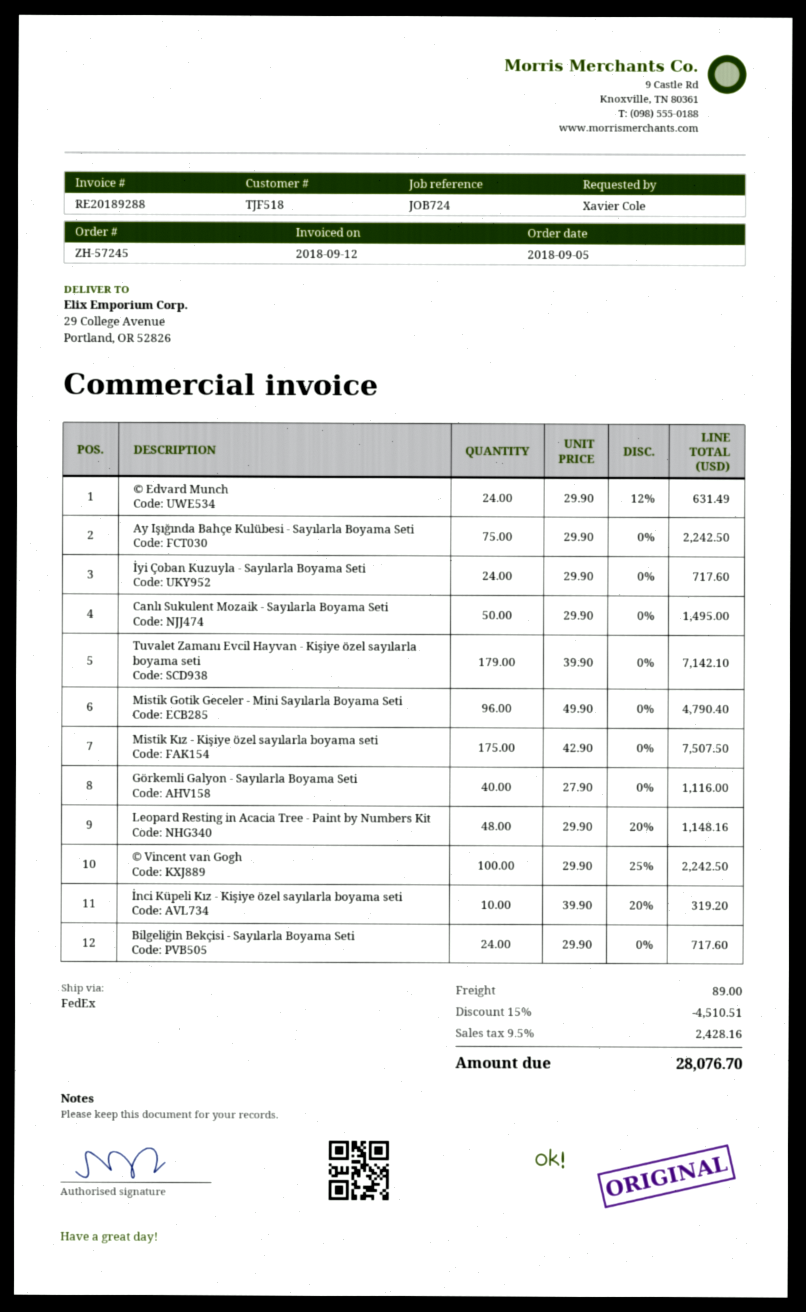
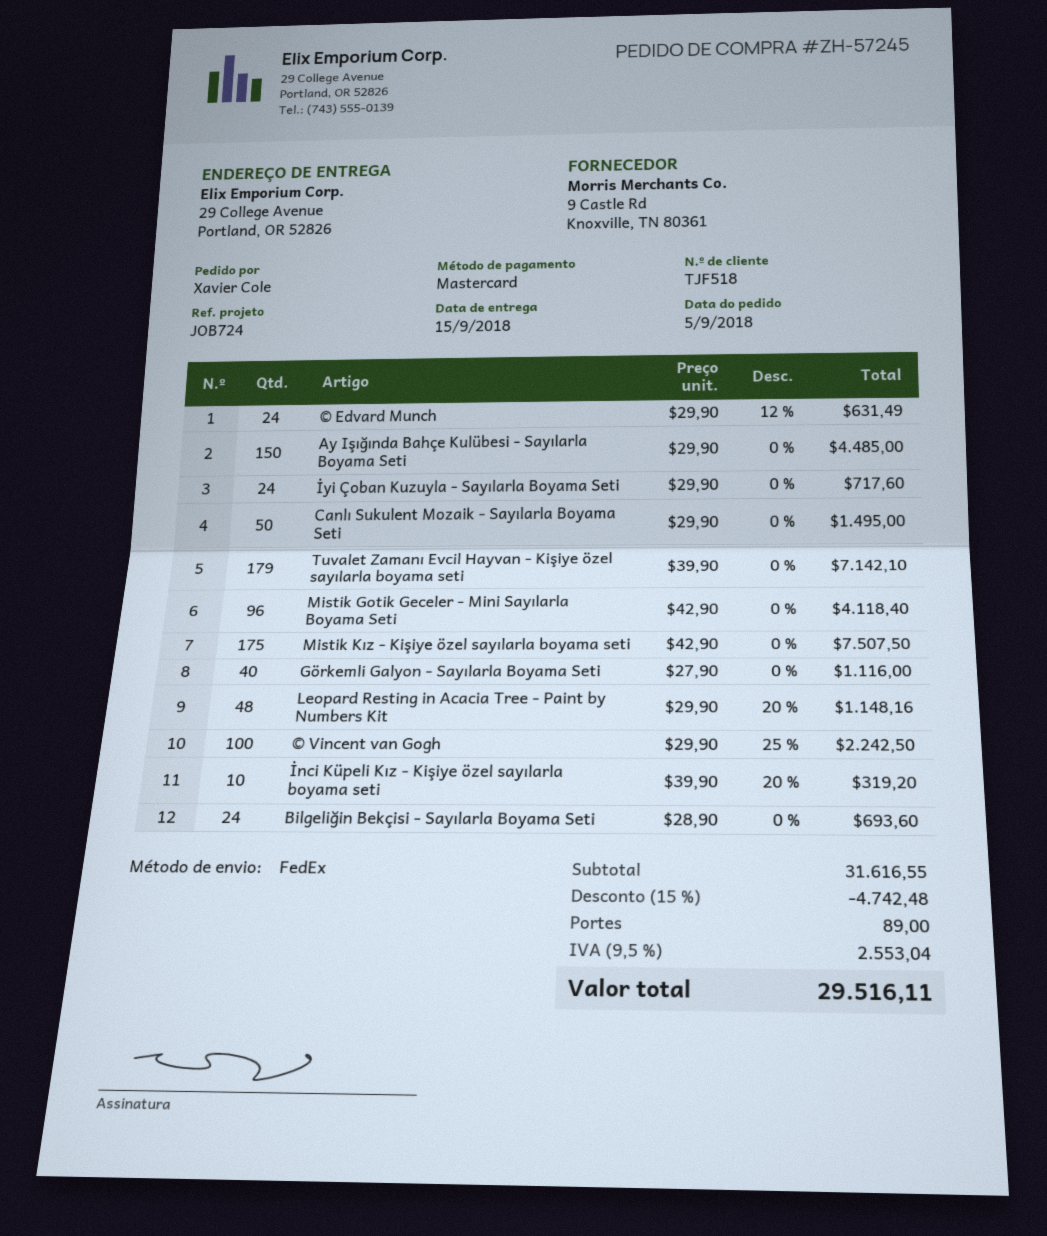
Ay Işığında Bahçe Kulübesi - Sayılarla Boyama Seti: 75 x 29.90 = 2242.50 -> 150 x 29.90 = 4485.00
Mistik Gotik Geceler - Mini Sayılarla Boyama Seti: 96 x 49.90 = 4790.40 -> 96 x 42.90 = 4118.40
Bilgeliğin Bekçisi - Sayılarla Boyama Seti: 24 x 29.90 = 717.60 -> 24 x 28.90 = 693.60
discount: 15% = 4510.51 -> 15% = 4742.48
tax: 9.5% = 2428.16 -> 9.5% = 2553.04
total: 28076.70 -> 29516.11

